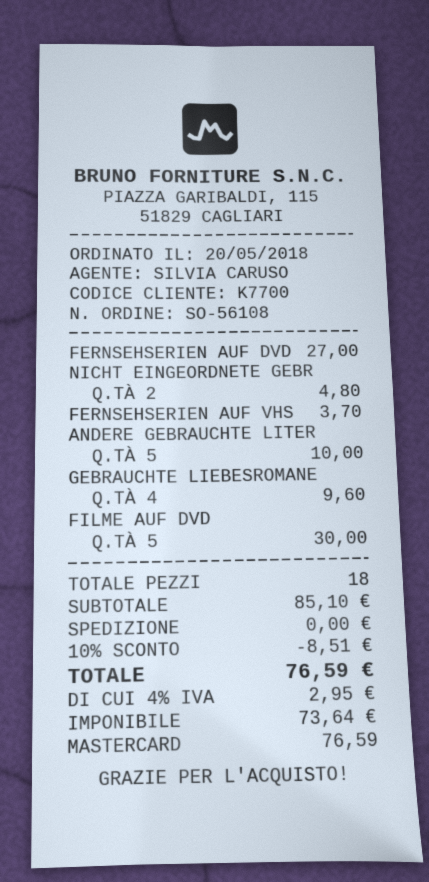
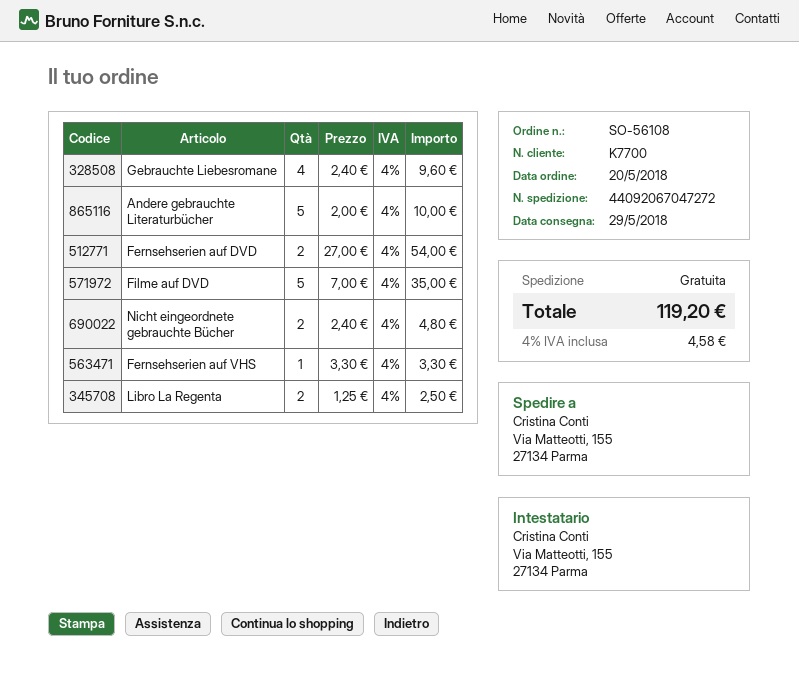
FERNSEHSERIEN AUF DVD: 1 for 27.00 -> 2 for 54.00
FERNSEHSERIEN AUF VHS: 1 for 3.70 -> 1 for 3.30
FILME AUF DVD: 5 for 30.00 -> 5 for 35.00
Libro La Regenta: none -> 2 for 2.50
discount: 10% = 8.51 -> none
tax: 4% = 2.95 -> 4% = 4.58
total: 76.59 -> 119.20

